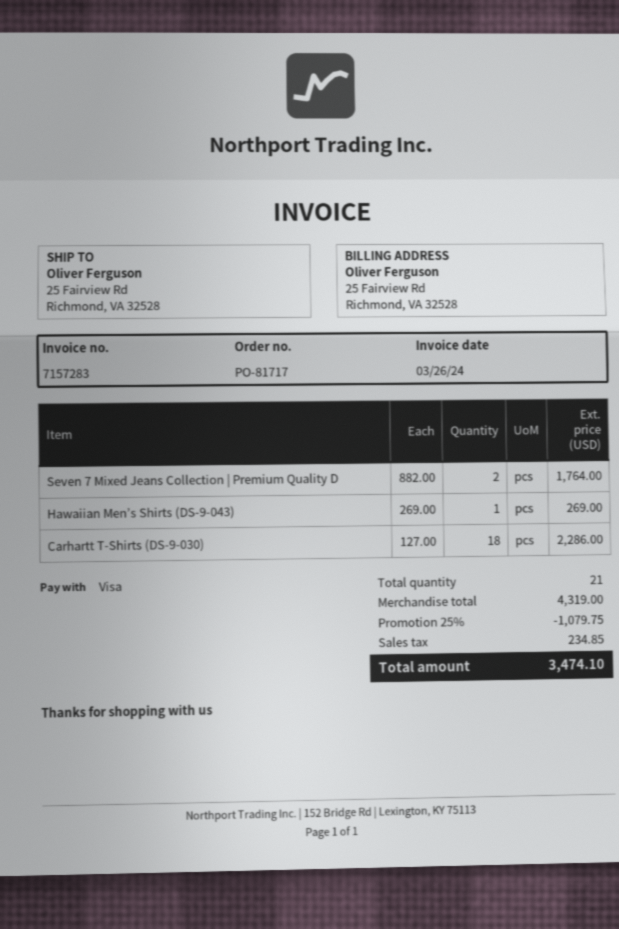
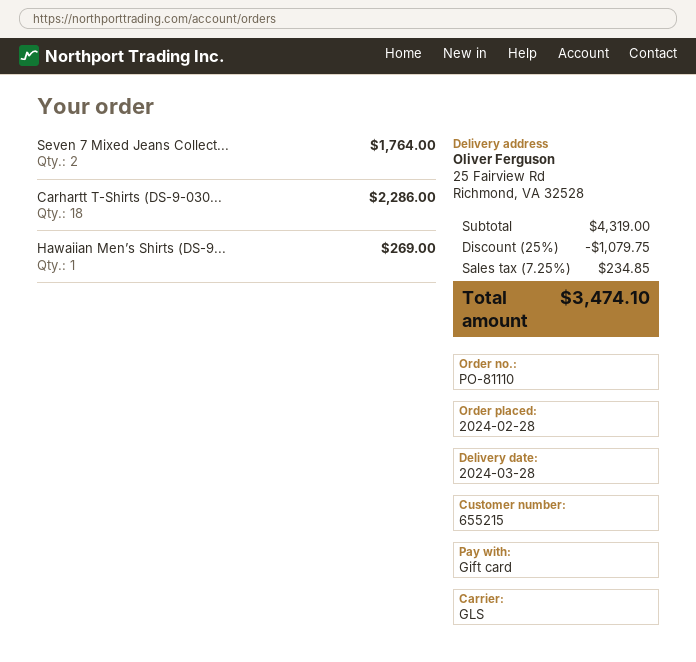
order number: PO-81717 -> PO-81110
payment method: Visa -> gift card

